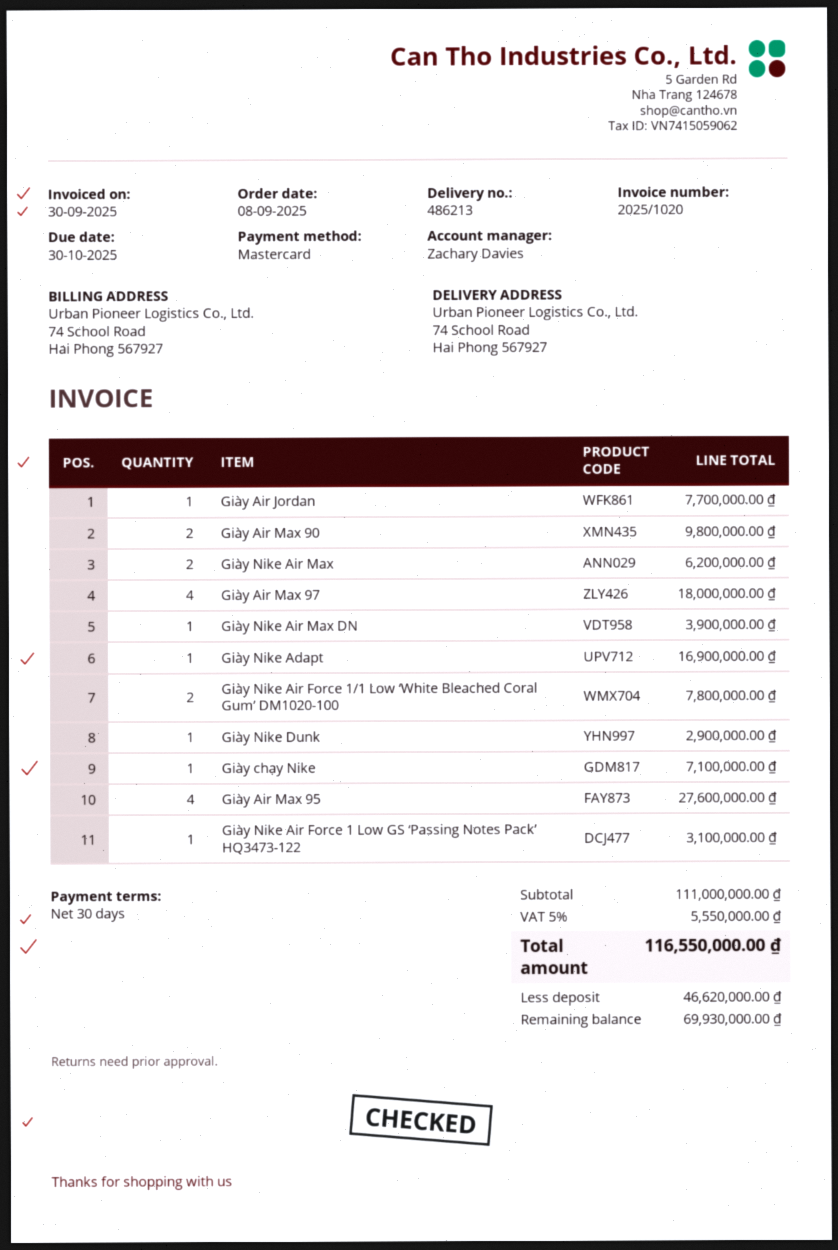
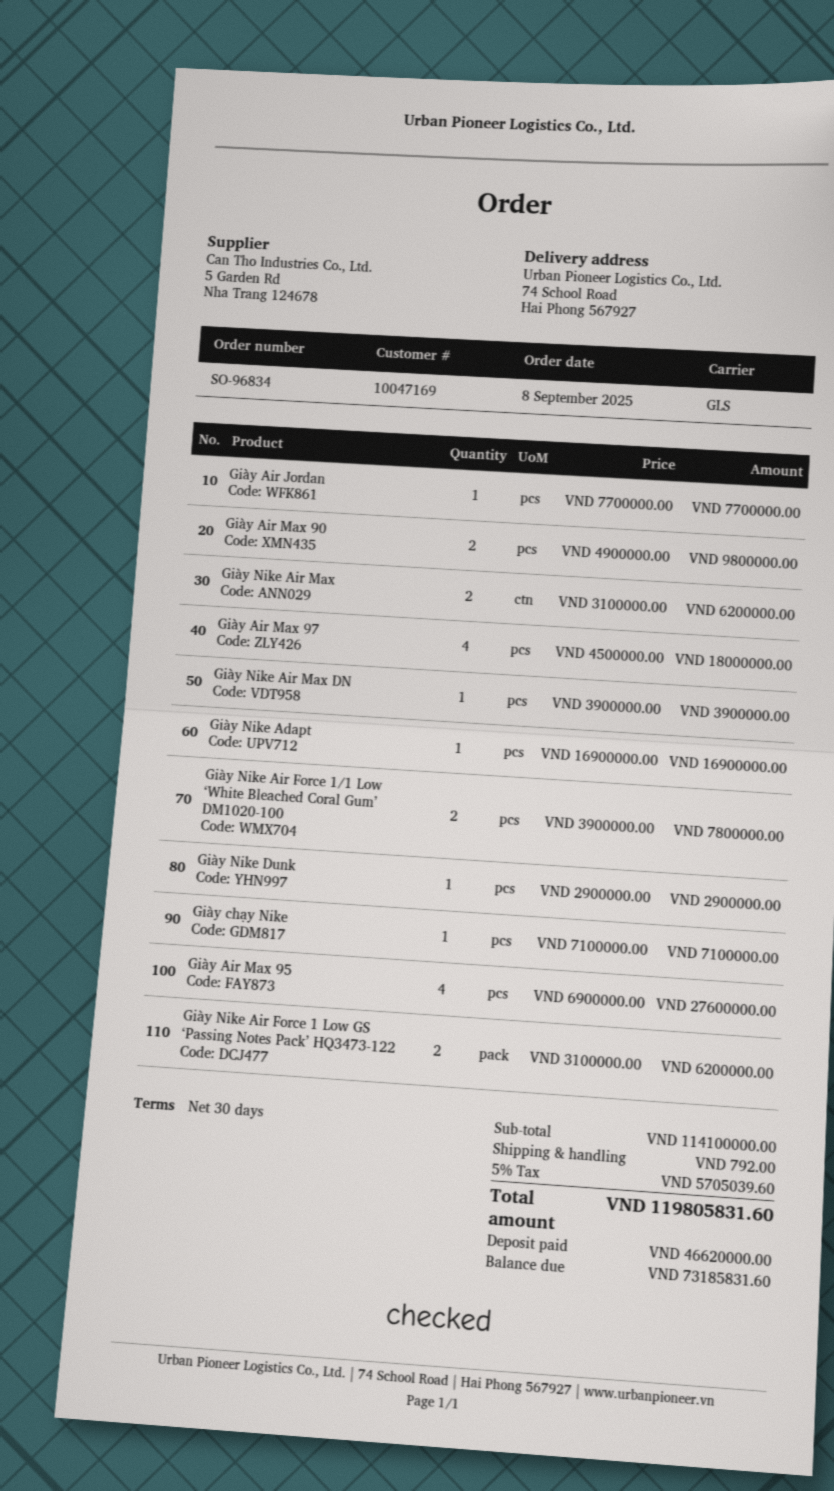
Giày Nike Air Force 1 Low GS ‘Passing Notes Pack’ HQ3473-122: 1 for 3100000.00 -> 2 for 6200000.00
subtotal: 111000000.00 -> 114100000.00
shipping: none -> 792.00
tax: 5% = 5550000.00 -> 5% = 5705039.60
total: 116550000.00 -> 119805831.60
balance: 69930000.00 -> 73185831.60

